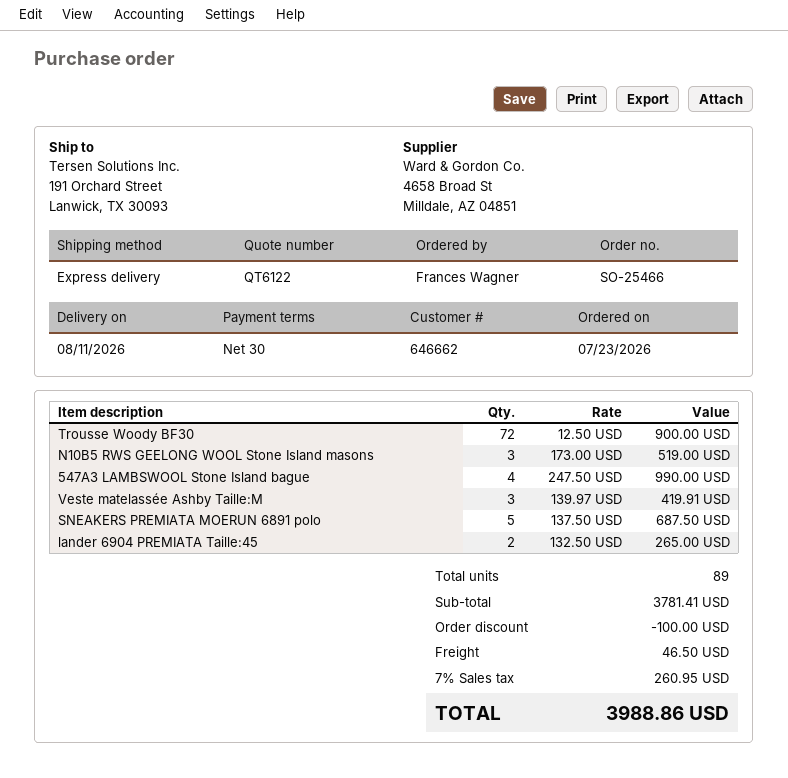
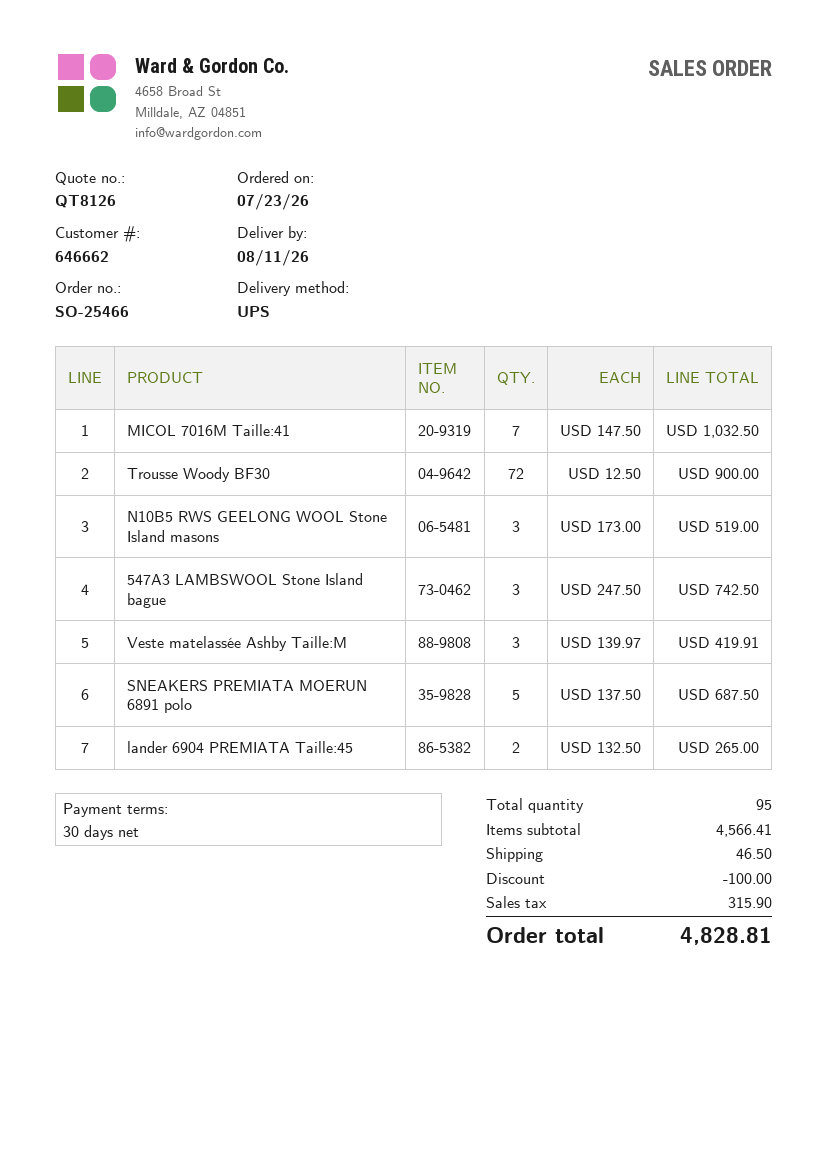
quote number: QT6122 -> QT8126
shipping method: express -> UPS
547A3 LAMBSWOOL Stone Island bague: 4 x 247.50 = 990.00 -> 3 x 247.50 = 742.50
MICOL 7016M Taille:41: none -> 7 x 147.50 = 1032.50
total quantity: 89 -> 95
subtotal: 3781.41 -> 4566.41
tax: 260.95 -> 315.90
total: 3988.86 -> 4828.81

